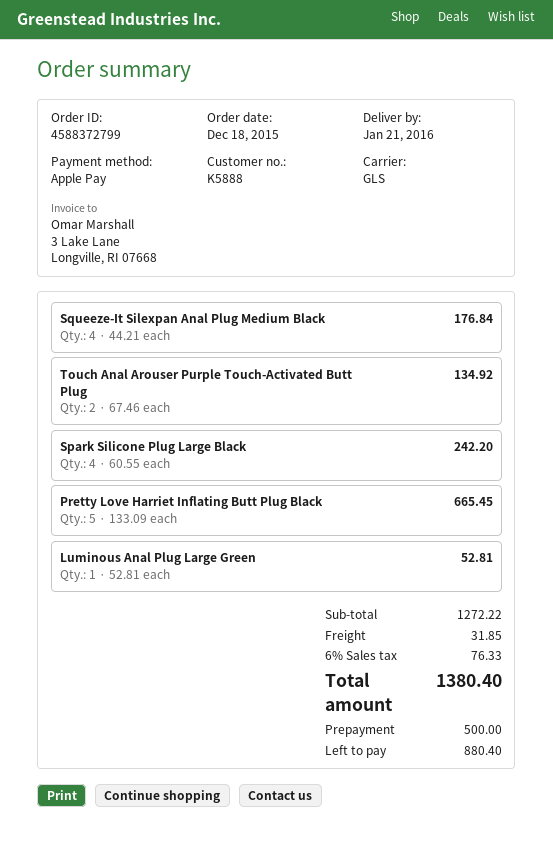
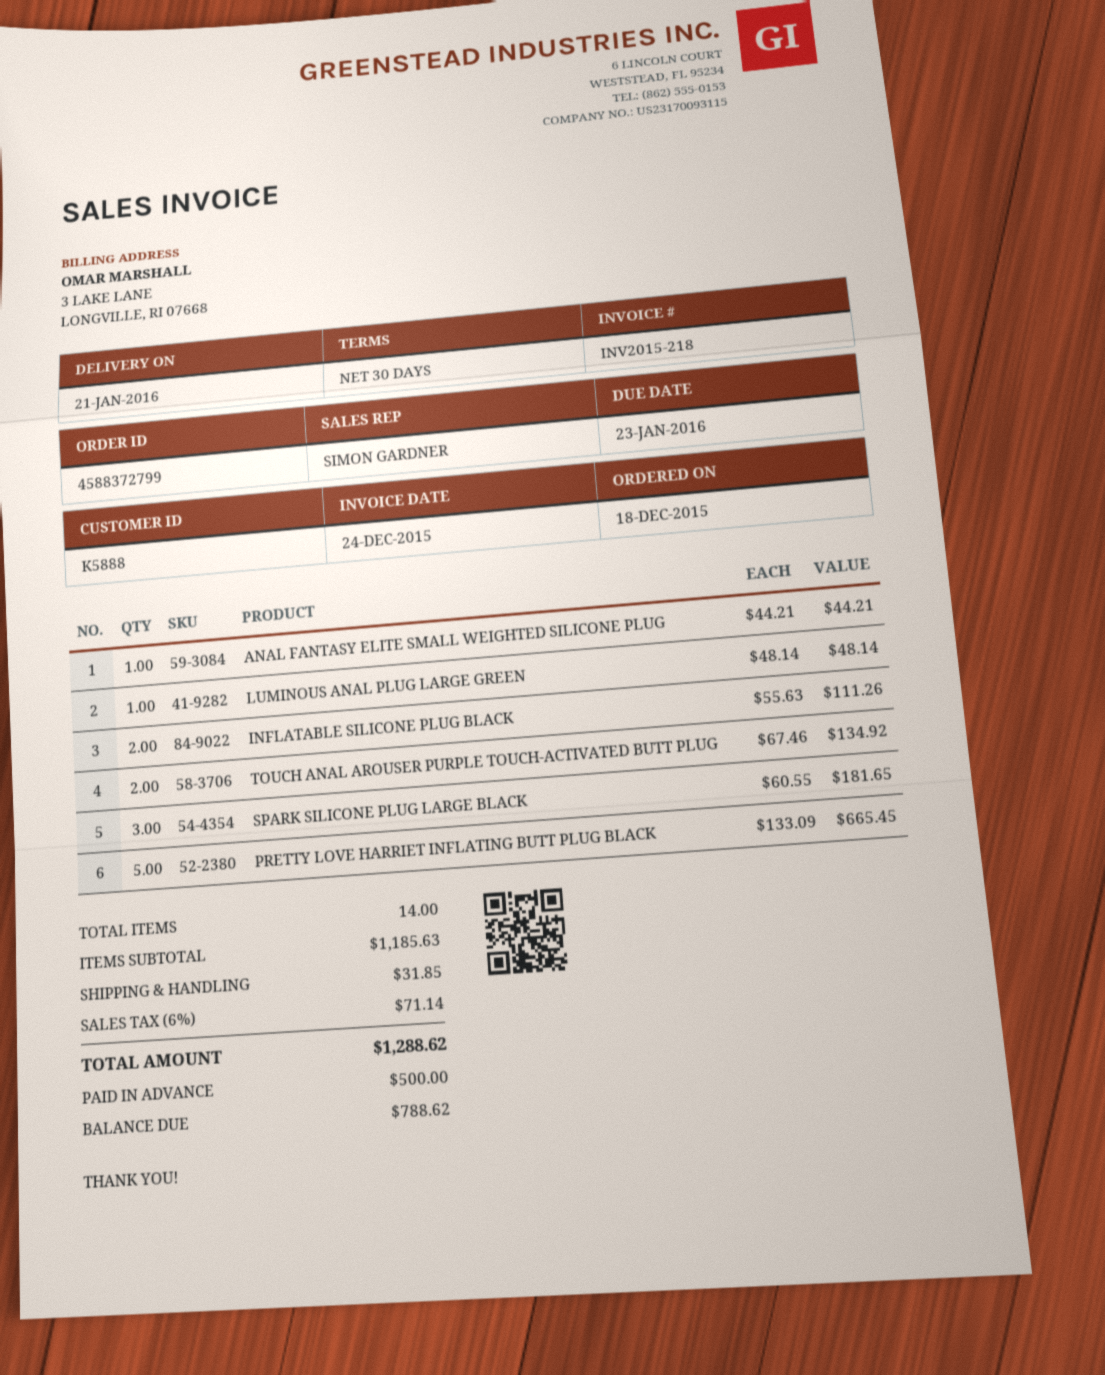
Squeeze-It Silexpan Anal Plug Medium Black: 4 x 44.21 = 176.84 -> none
Spark Silicone Plug Large Black: 4 x 60.55 = 242.20 -> 3 x 60.55 = 181.65
Luminous Anal Plug Large Green: 1 x 52.81 = 52.81 -> 1 x 48.14 = 48.14
ANAL FANTASY ELITE SMALL WEIGHTED SILICONE PLUG: none -> 1 x 44.21 = 44.21
INFLATABLE SILICONE PLUG BLACK: none -> 2 x 55.63 = 111.26
subtotal: 1272.22 -> 1185.63
tax: 6% = 76.33 -> 6% = 71.14
total: 1380.40 -> 1288.62
balance: 880.40 -> 788.62

